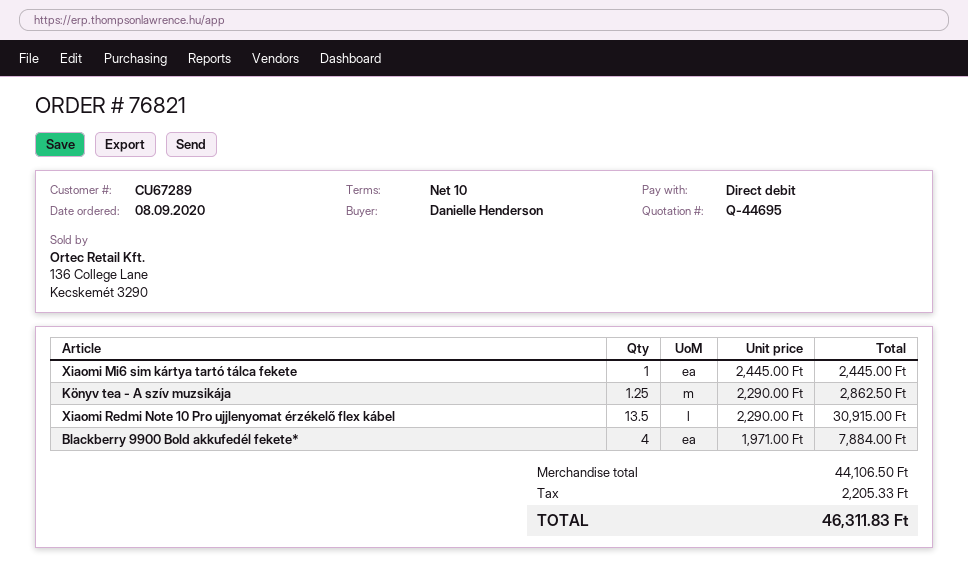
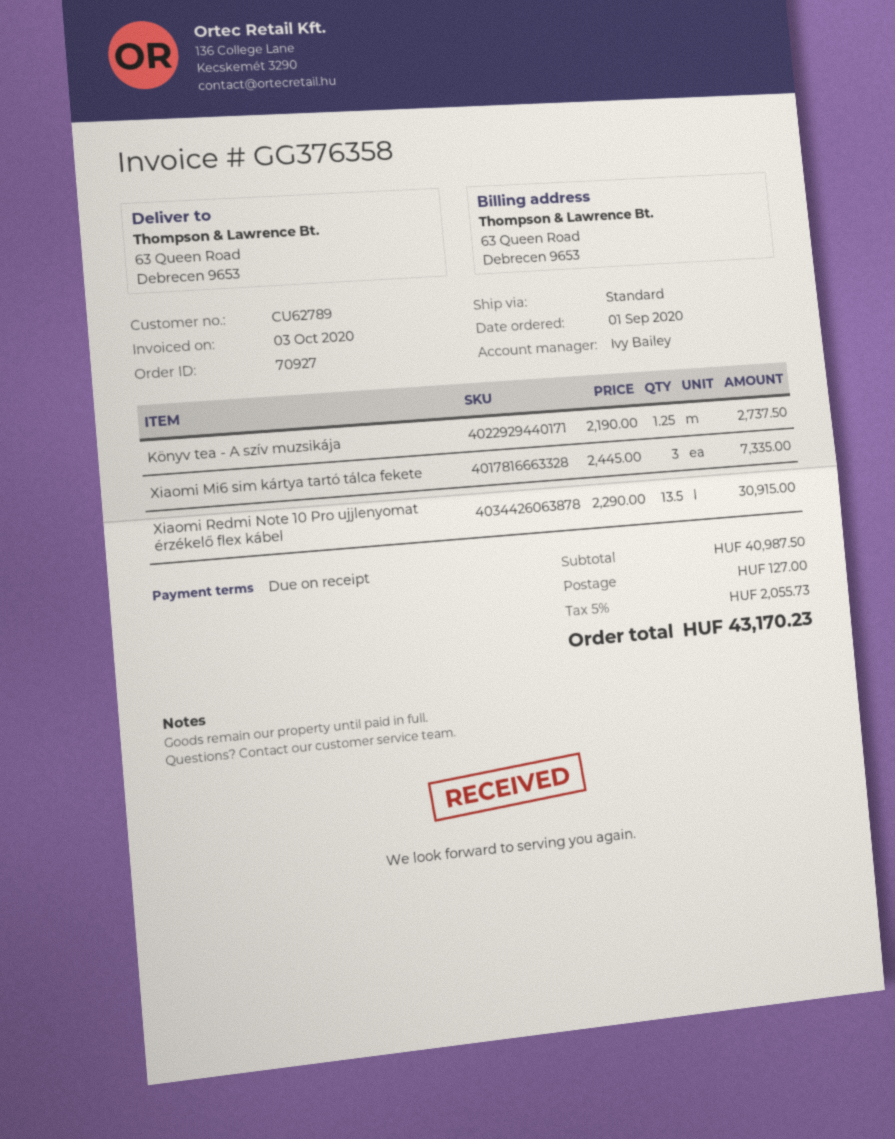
order number: 76821 -> 70927
order date: 2020-09-08 -> 2020-09-01
payment terms: 10 days -> on receipt
customer number: CU67289 -> CU62789
Xiaomi Mi6 sim kártya tartó tálca fekete: 1 x 2445.00 = 2445.00 -> 3 x 2445.00 = 7335.00
Könyv tea - A szív muzsikája: 1.25 x 2290.00 = 2862.50 -> 1.25 x 2190.00 = 2737.50
Blackberry 9900 Bold akkufedél fekete*: 4 x 1971.00 = 7884.00 -> none
subtotal: 44106.50 -> 40987.50
shipping: none -> 127.00
tax: 2205.33 -> 2055.73
total: 46311.83 -> 43170.23

